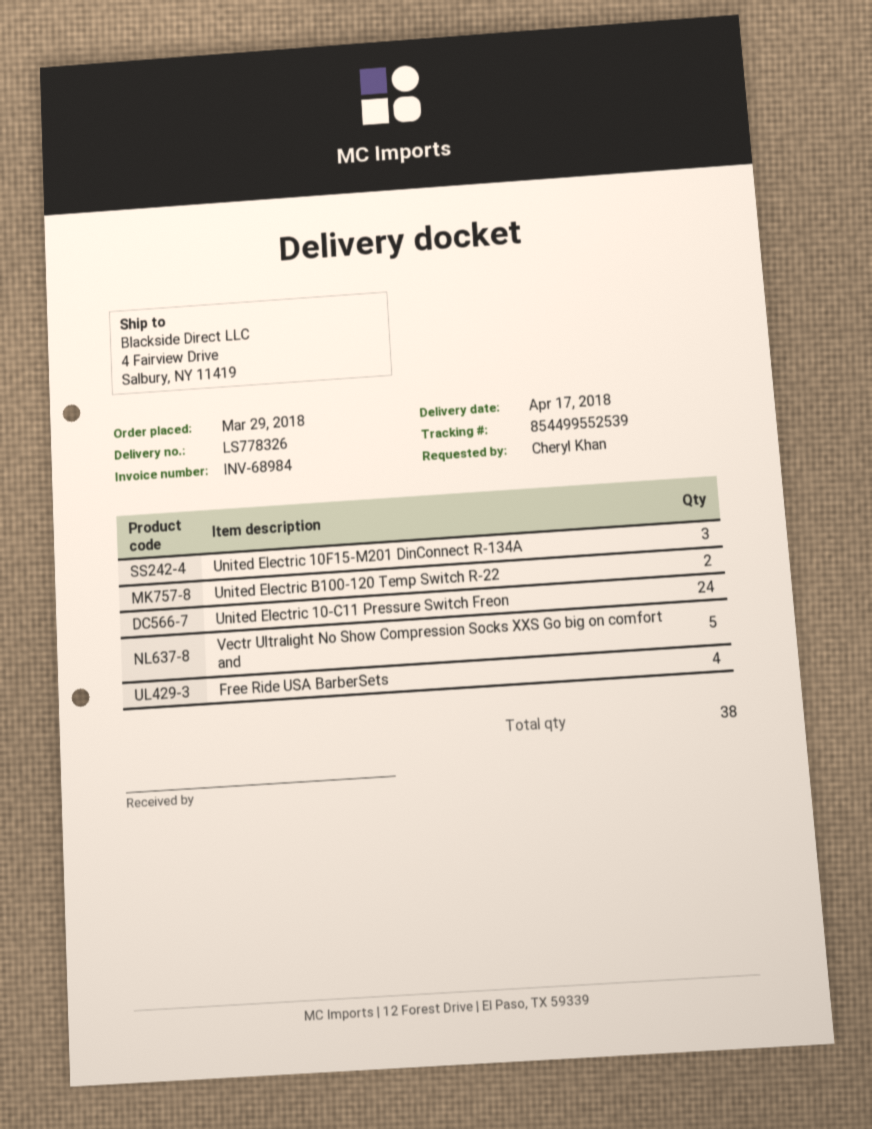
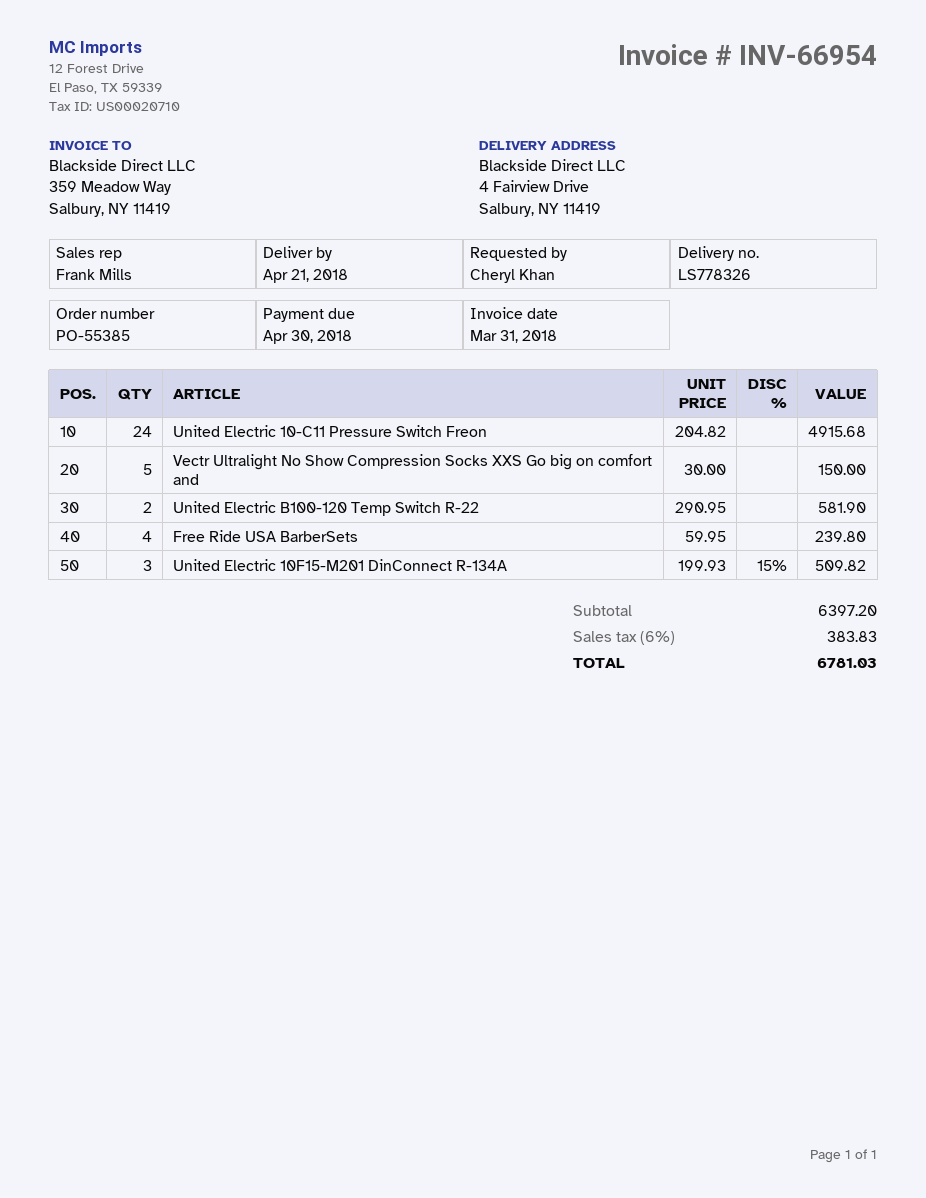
delivery date: 2018-04-17 -> 2018-04-21
invoice number: INV-68984 -> INV-66954

